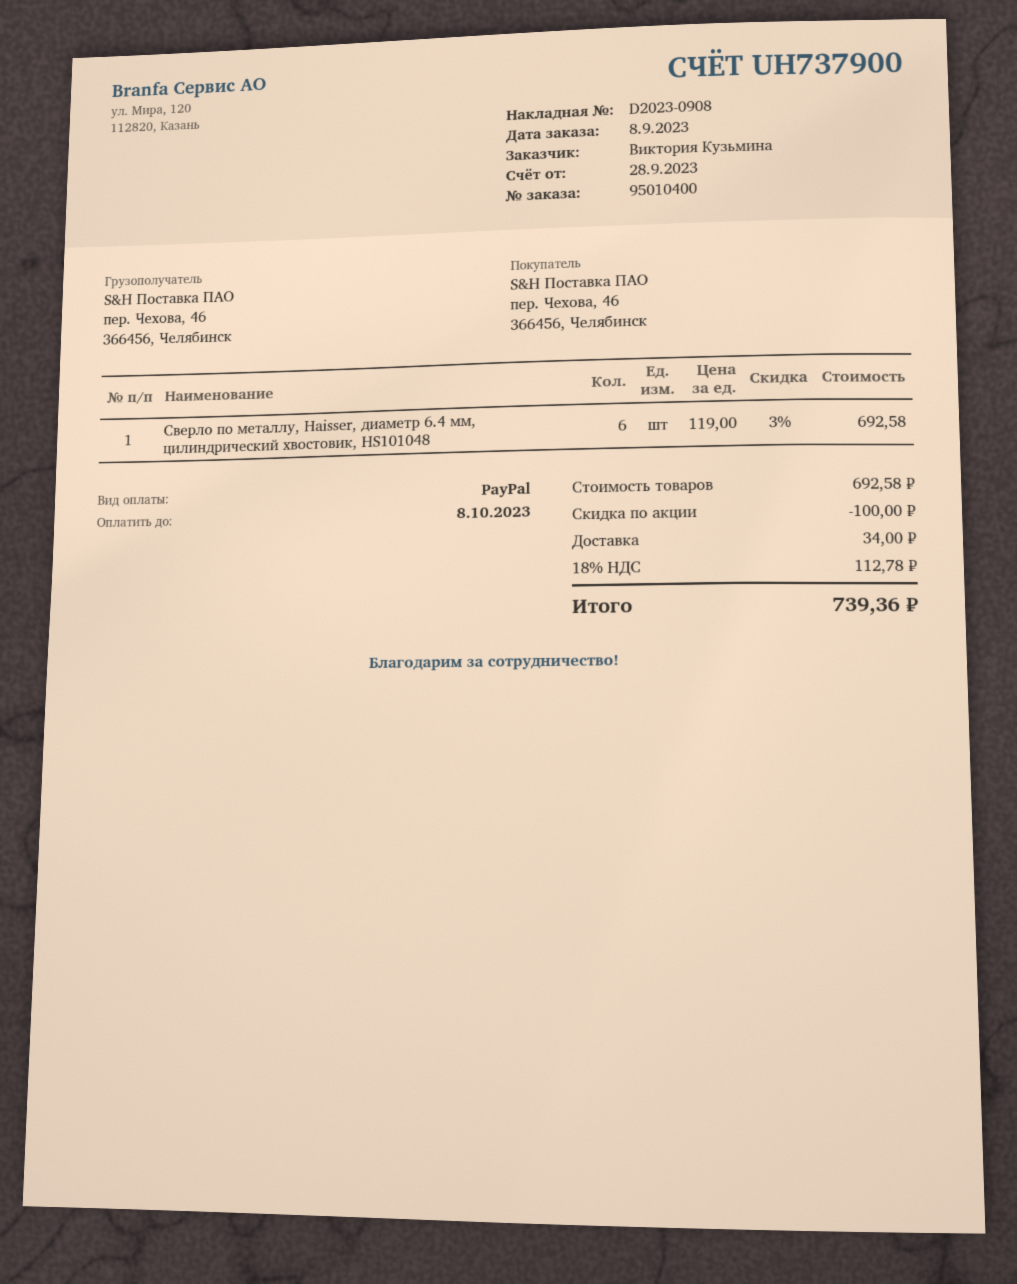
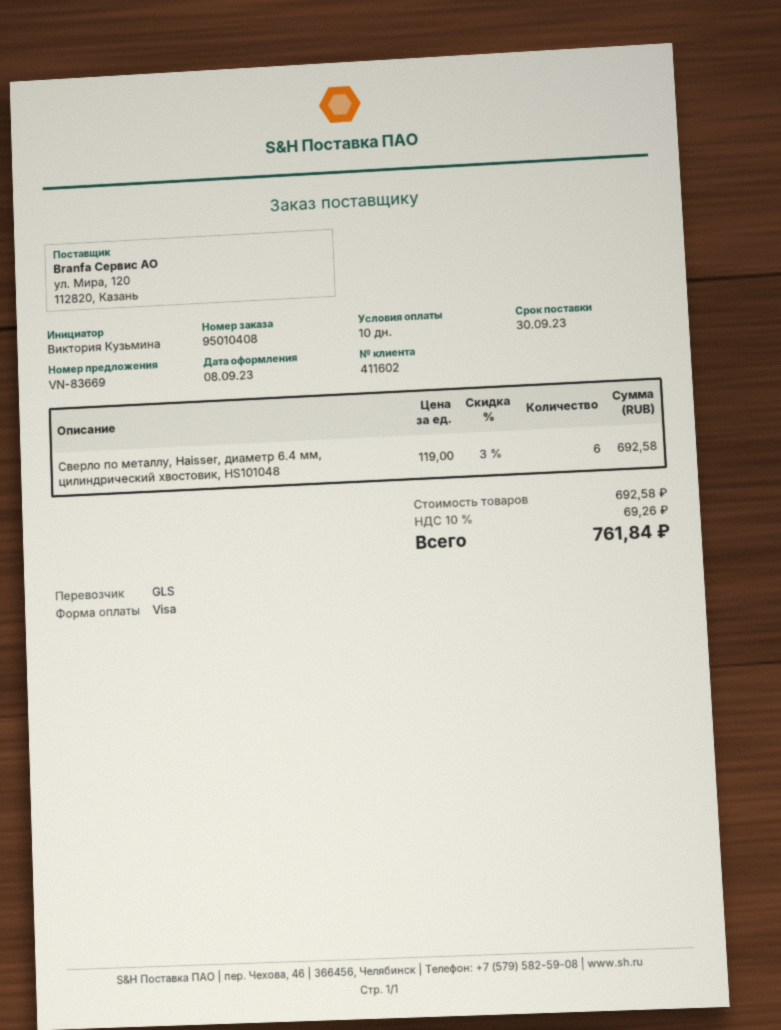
order number: 95010400 -> 95010408
payment method: PayPal -> Visa
discount: 100.00 -> none
shipping: 34.00 -> none
tax: 18% = 112.78 -> 10% = 69.26
total: 739.36 -> 761.84

